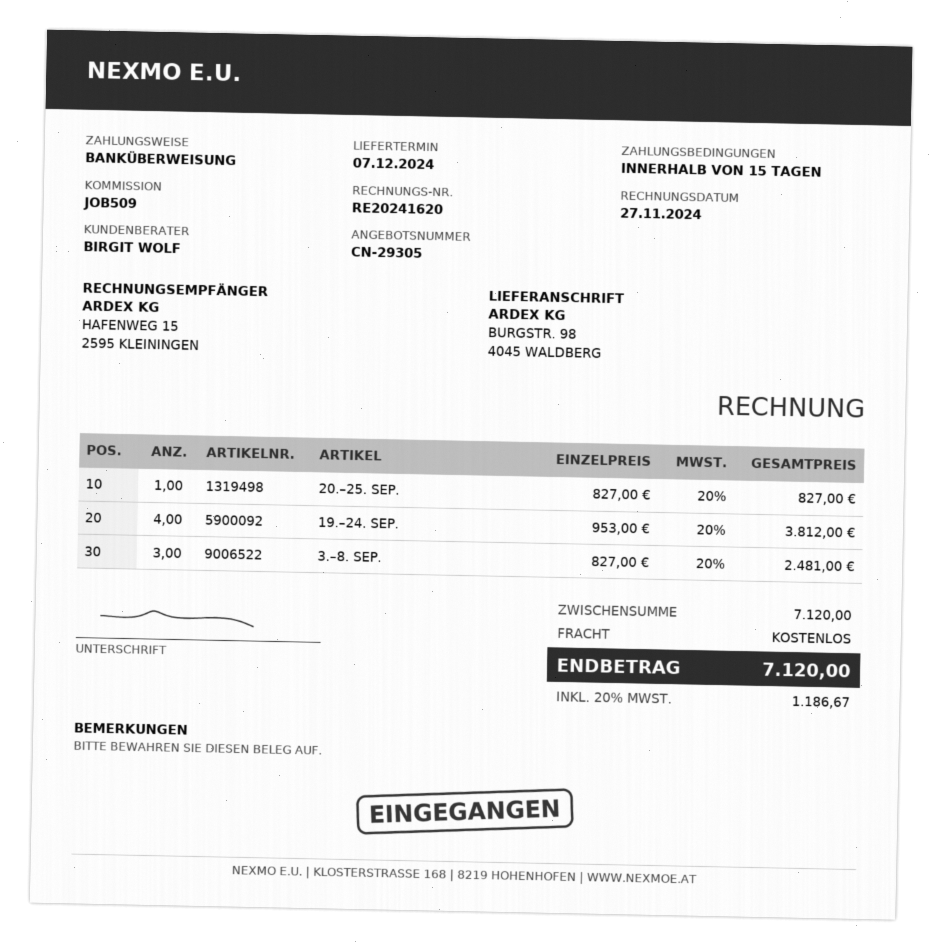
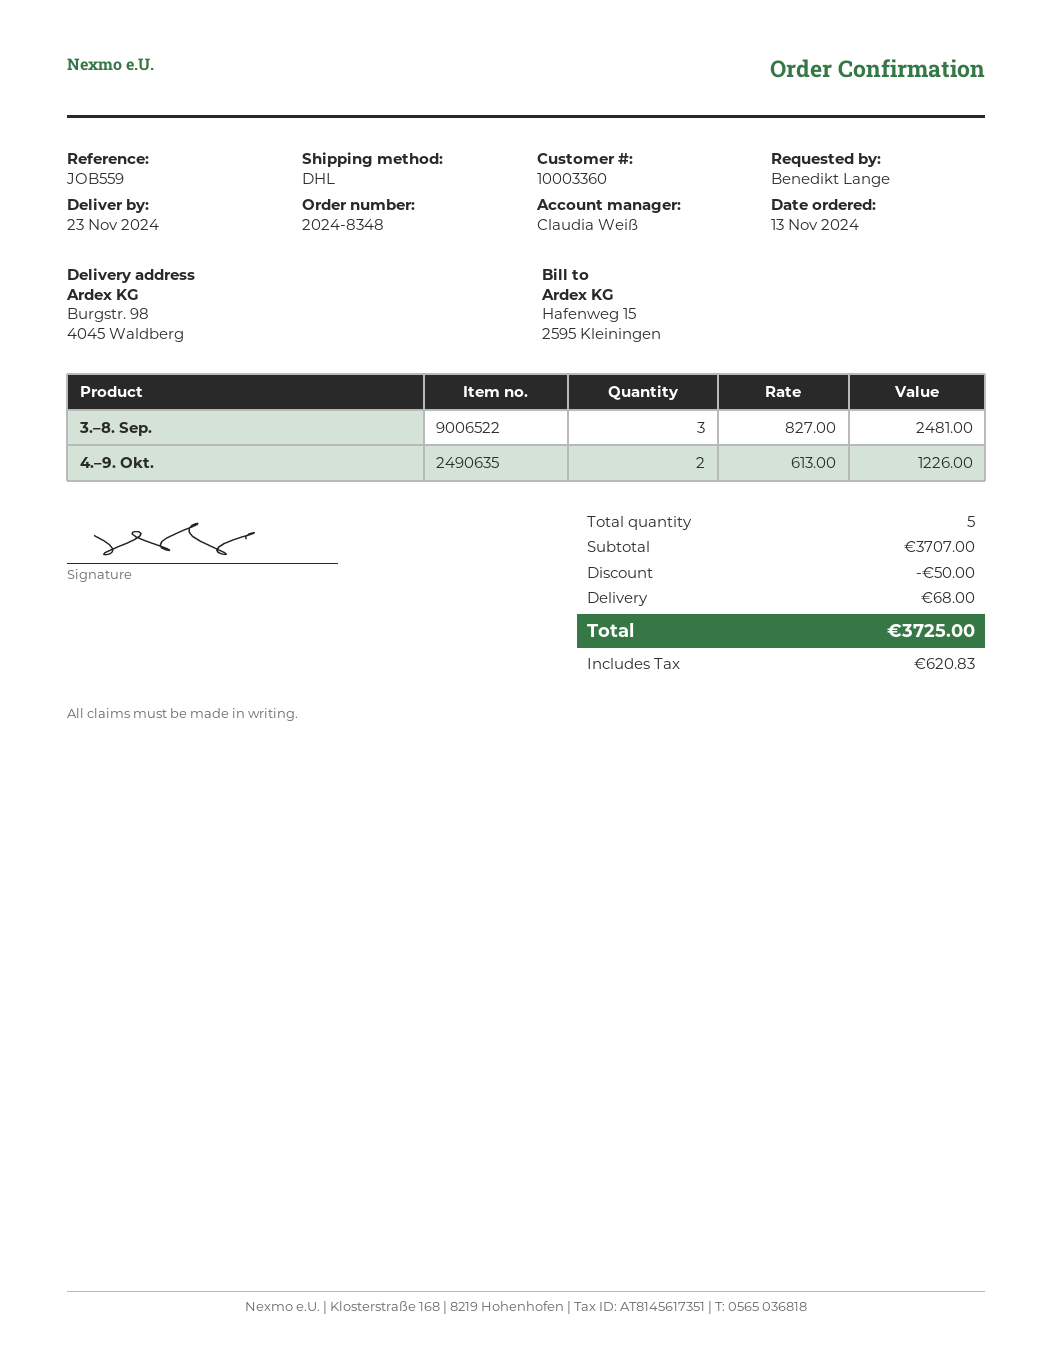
delivery date: 2024-12-07 -> 2024-11-23
reference: JOB509 -> JOB559
sales rep: BIRGIT WOLF -> Claudia Weiß
20.–25. SEP.: 1 x 827.00 = 827.00 -> none
19.–24. SEP.: 4 x 953.00 = 3812.00 -> none
4.–9. Okt.: none -> 2 x 613.00 = 1226.00
subtotal: 7120.00 -> 3707.00
discount: none -> 50.00
shipping: 0.00 -> 68.00
tax: 1186.67 -> 620.83
total: 7120.00 -> 3725.00

